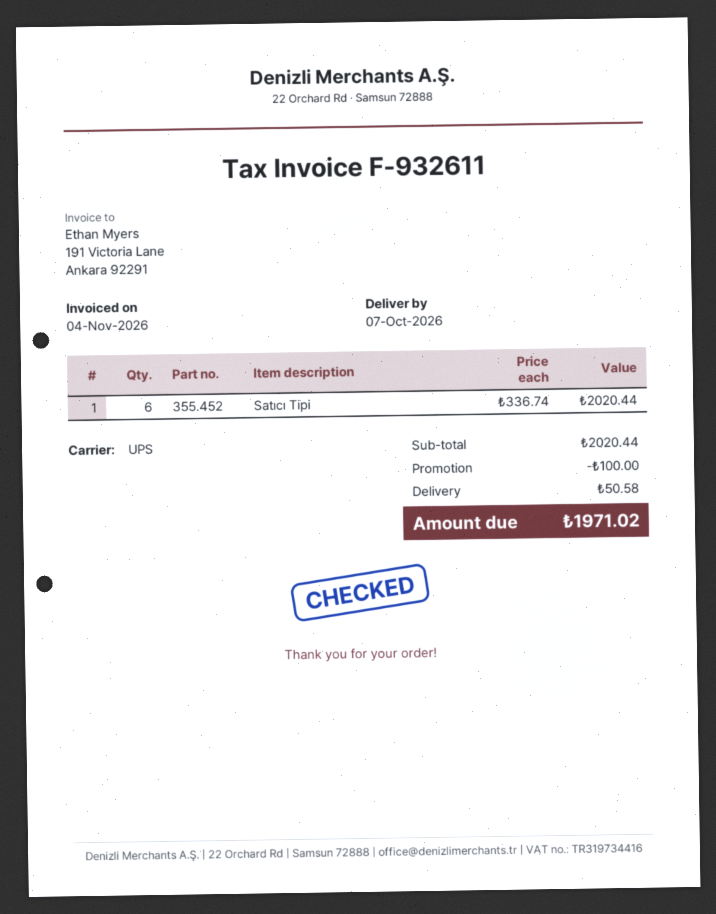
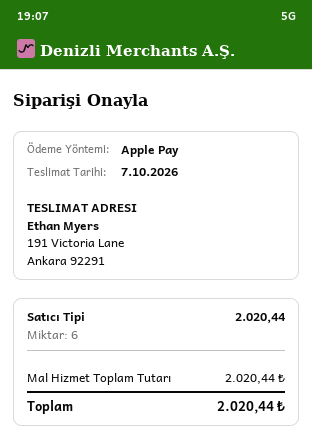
discount: 100.00 -> none
shipping: 50.58 -> none
total: 1971.02 -> 2020.44

